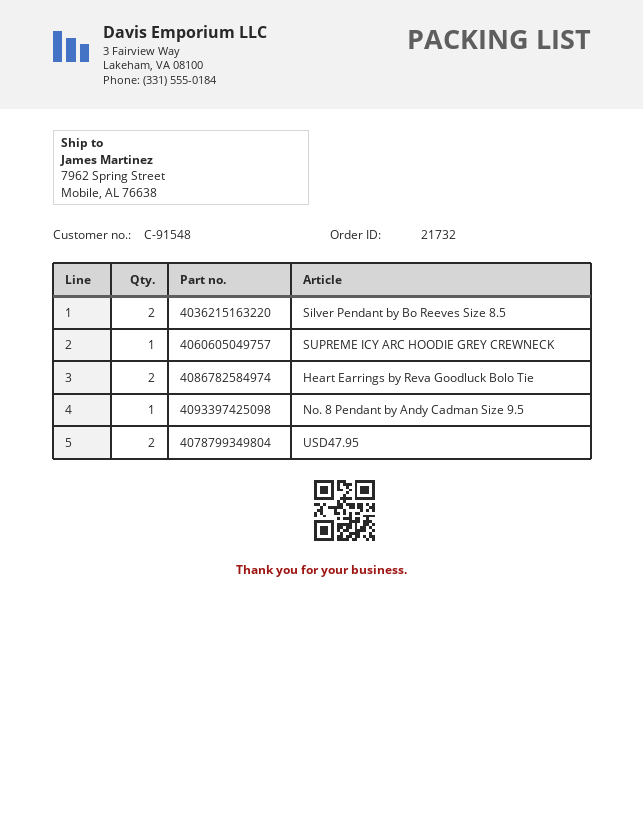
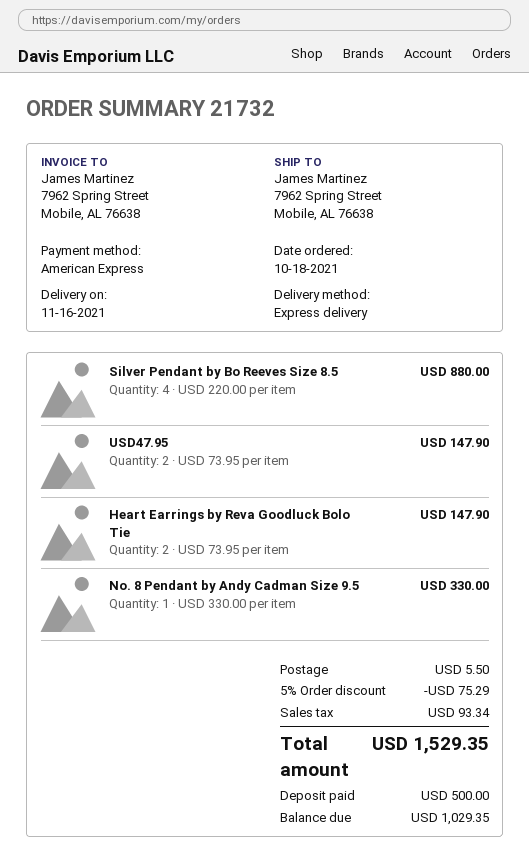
Silver Pendant by Bo Reeves Size 8.5: 2 -> 4
SUPREME ICY ARC HOODIE GREY CREWNECK: 1 -> none

